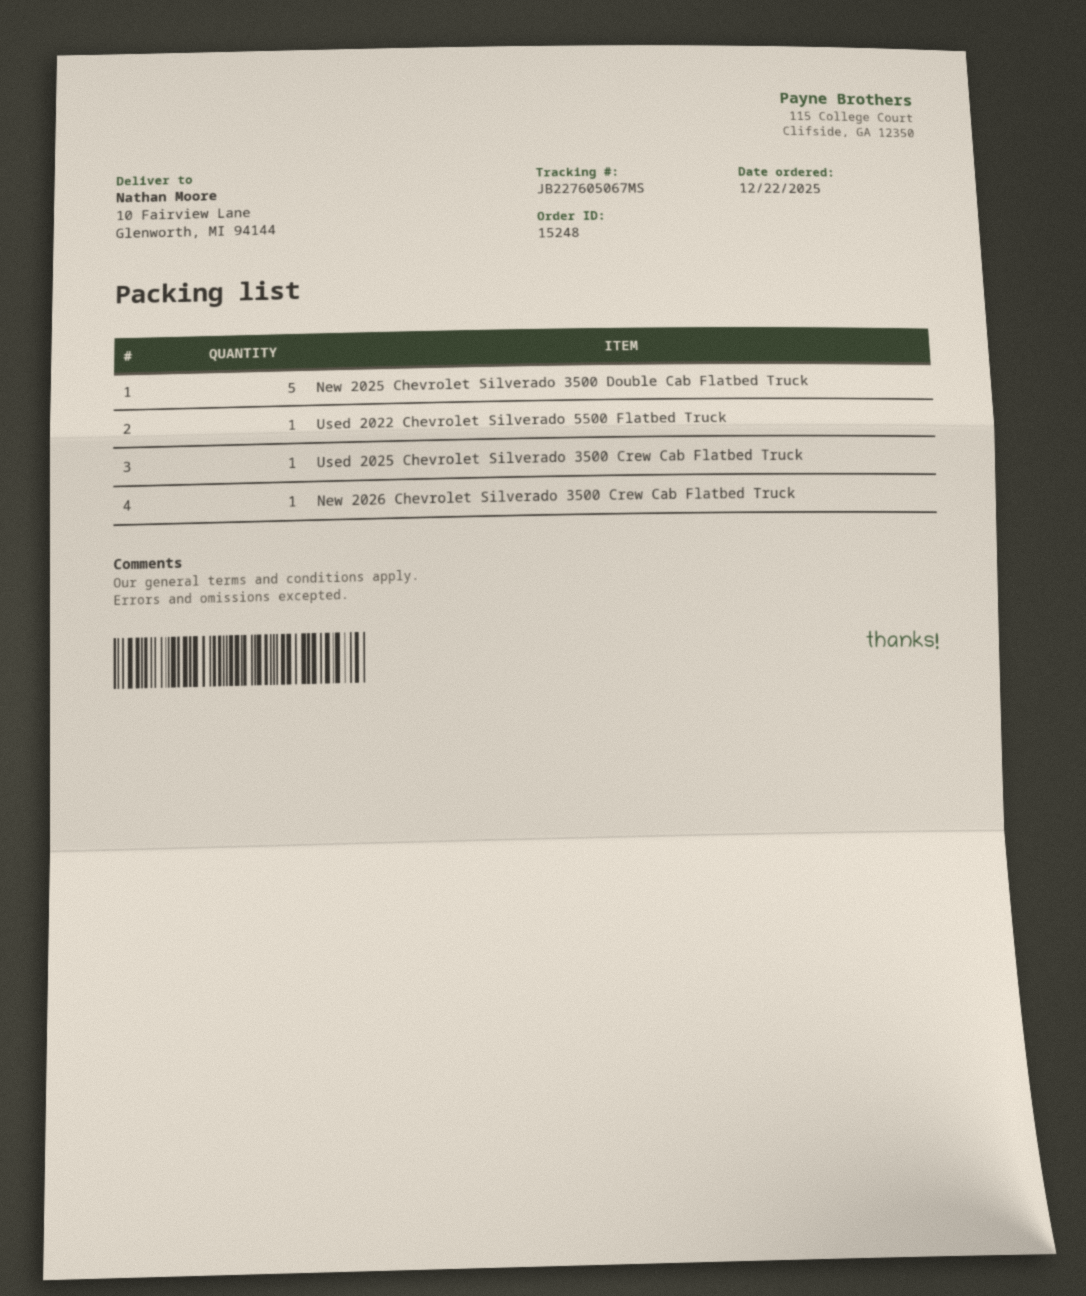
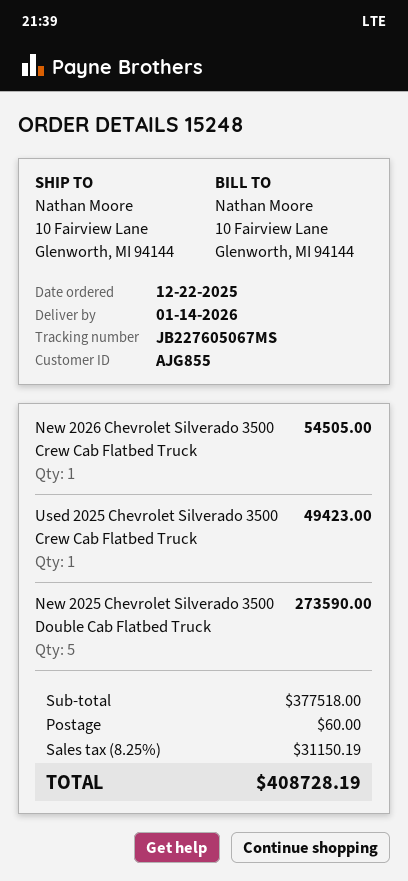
Used 2022 Chevrolet Silverado 5500 Flatbed Truck: 1 -> none

